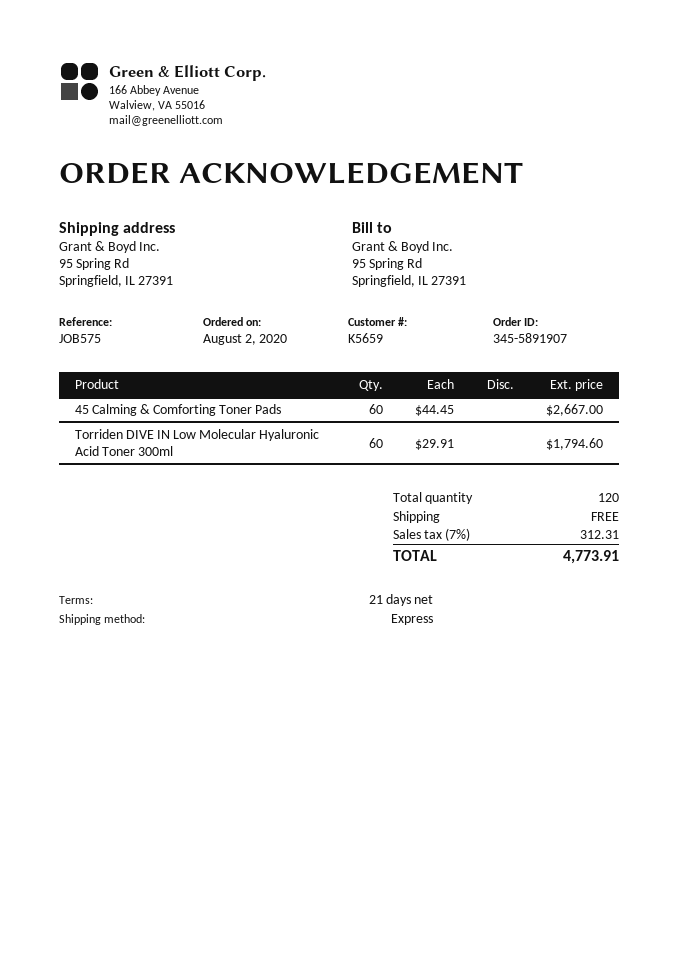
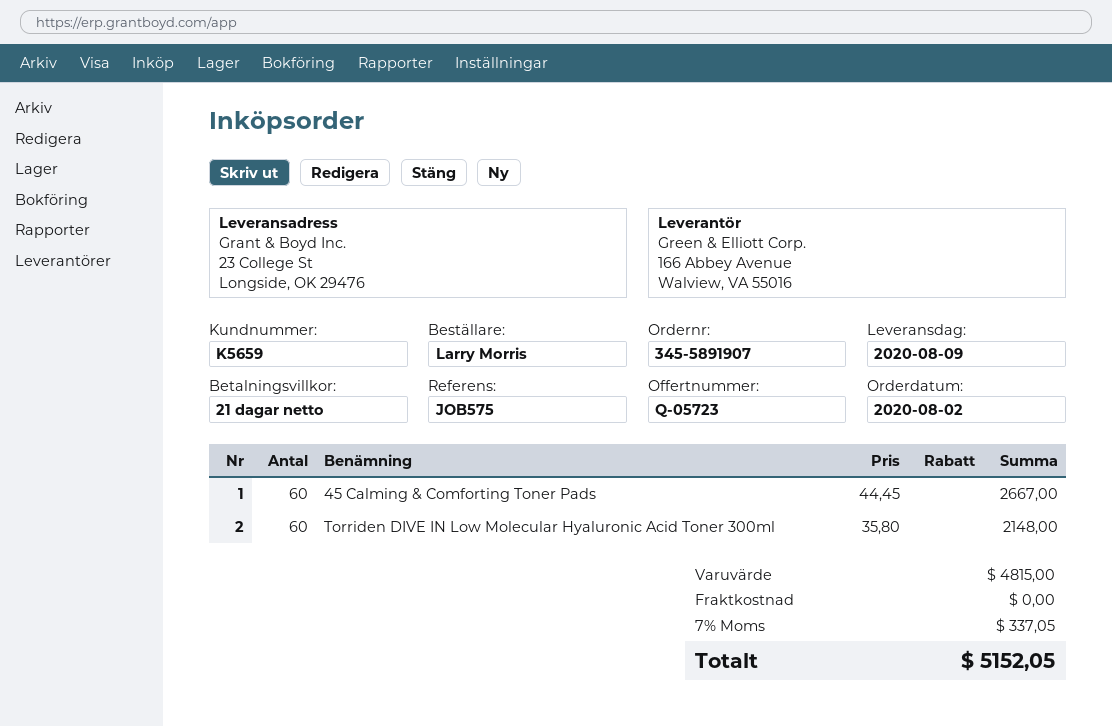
ship to: 95 Spring Rd, Springfield, IL 27391 -> 23 College St, Longside, OK 29476
Torriden DIVE IN Low Molecular Hyaluronic Acid Toner 300ml: 60 x 29.91 = 1794.60 -> 60 x 35.80 = 2148.00
tax: 7% = 312.31 -> 7% = 337.05
total: 4773.91 -> 5152.05

